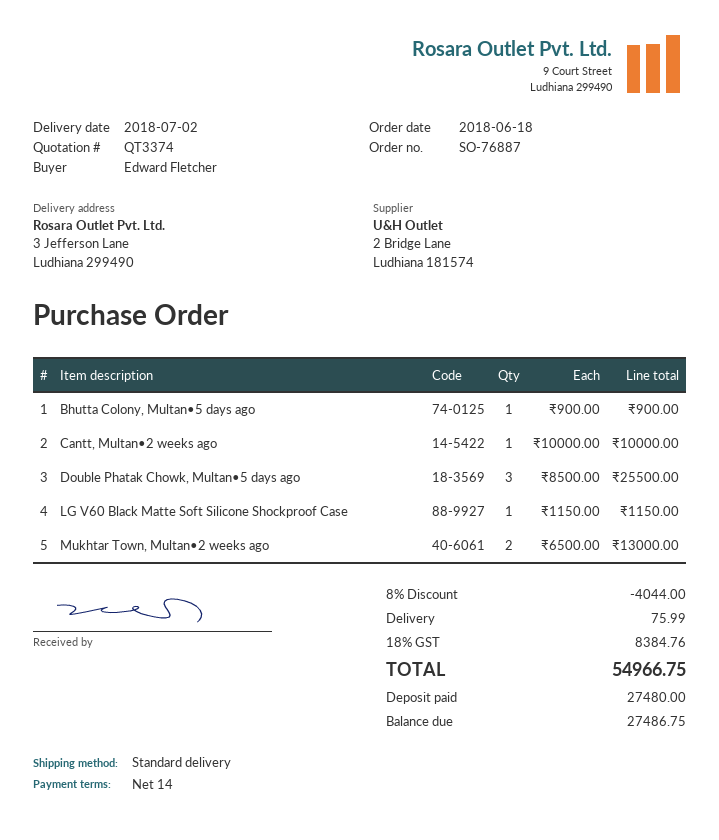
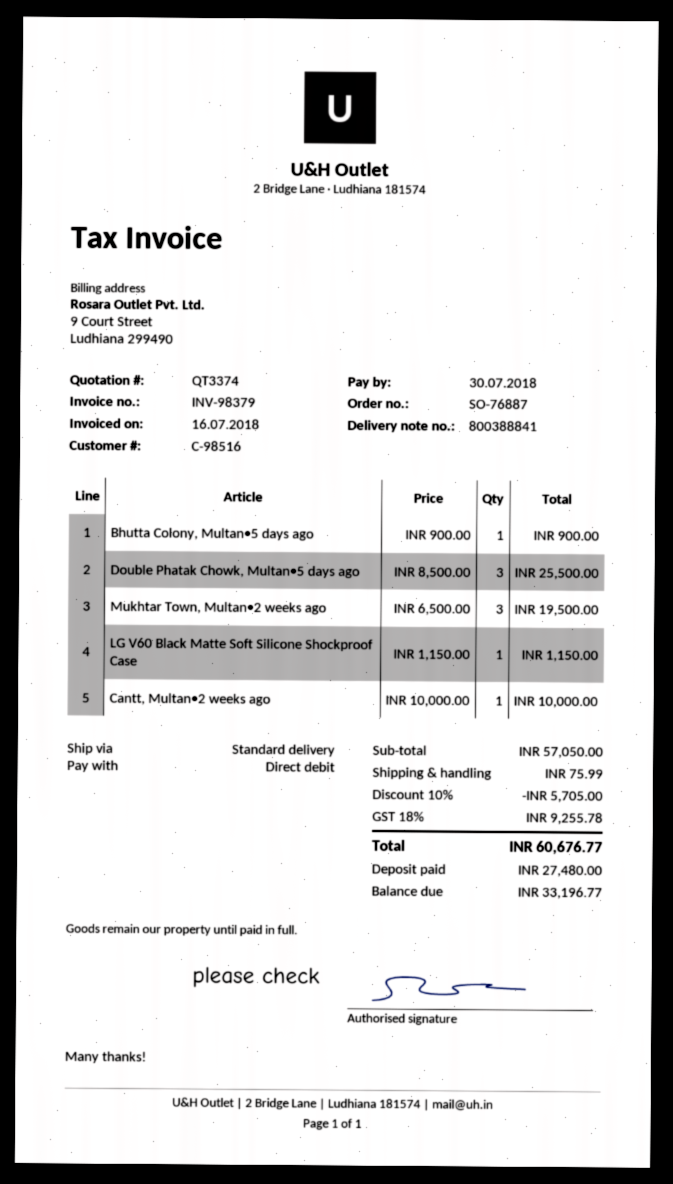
Mukhtar Town, Multan•2 weeks ago: 2 x 6500.00 = 13000.00 -> 3 x 6500.00 = 19500.00
discount: 8% = 4044.00 -> 10% = 5705.00
tax: 18% = 8384.76 -> 18% = 9255.78
total: 54966.75 -> 60676.77
balance: 27486.75 -> 33196.77

